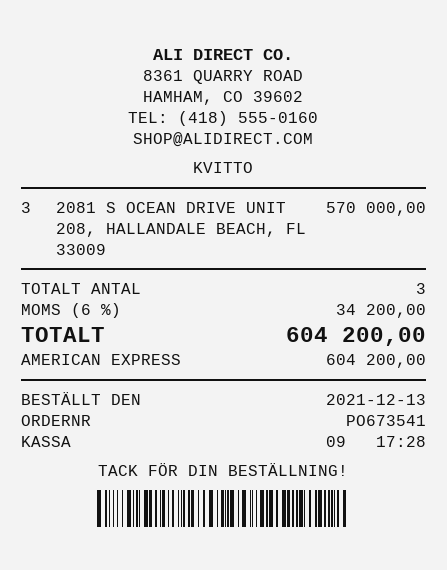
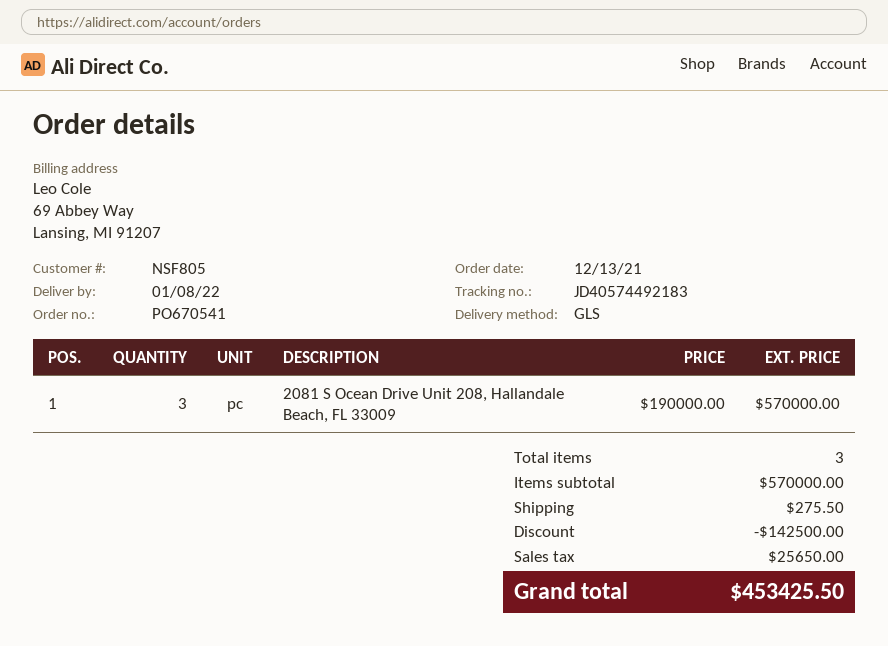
order number: PO673541 -> PO670541
discount: none -> 142500.00
shipping: none -> 275.50
tax: 34200.00 -> 25650.00
total: 604200.00 -> 453425.50

